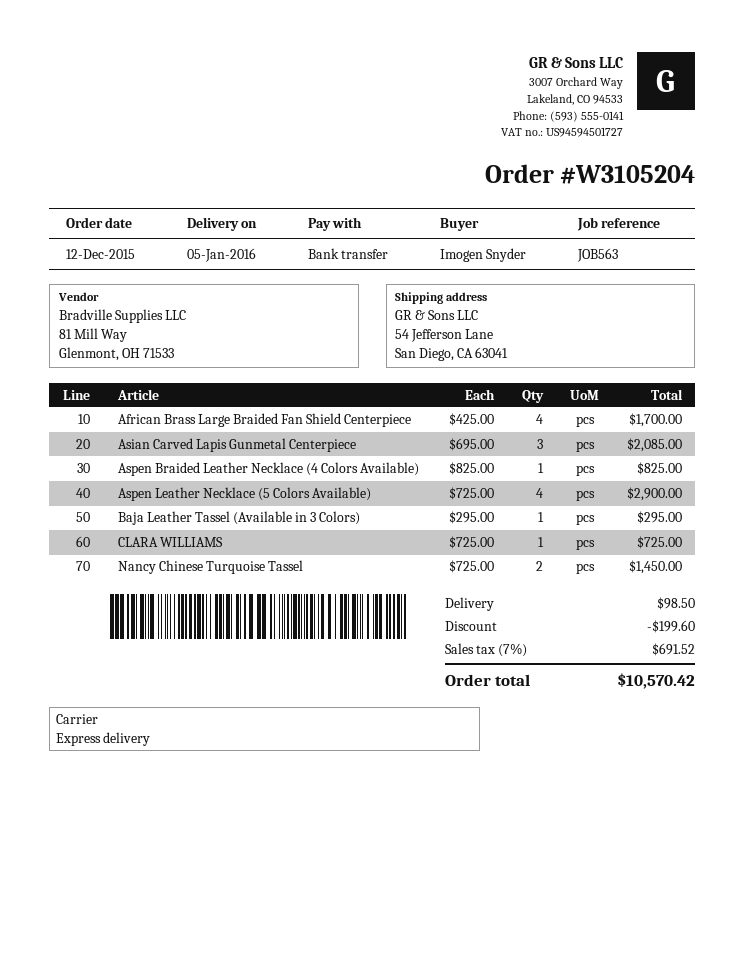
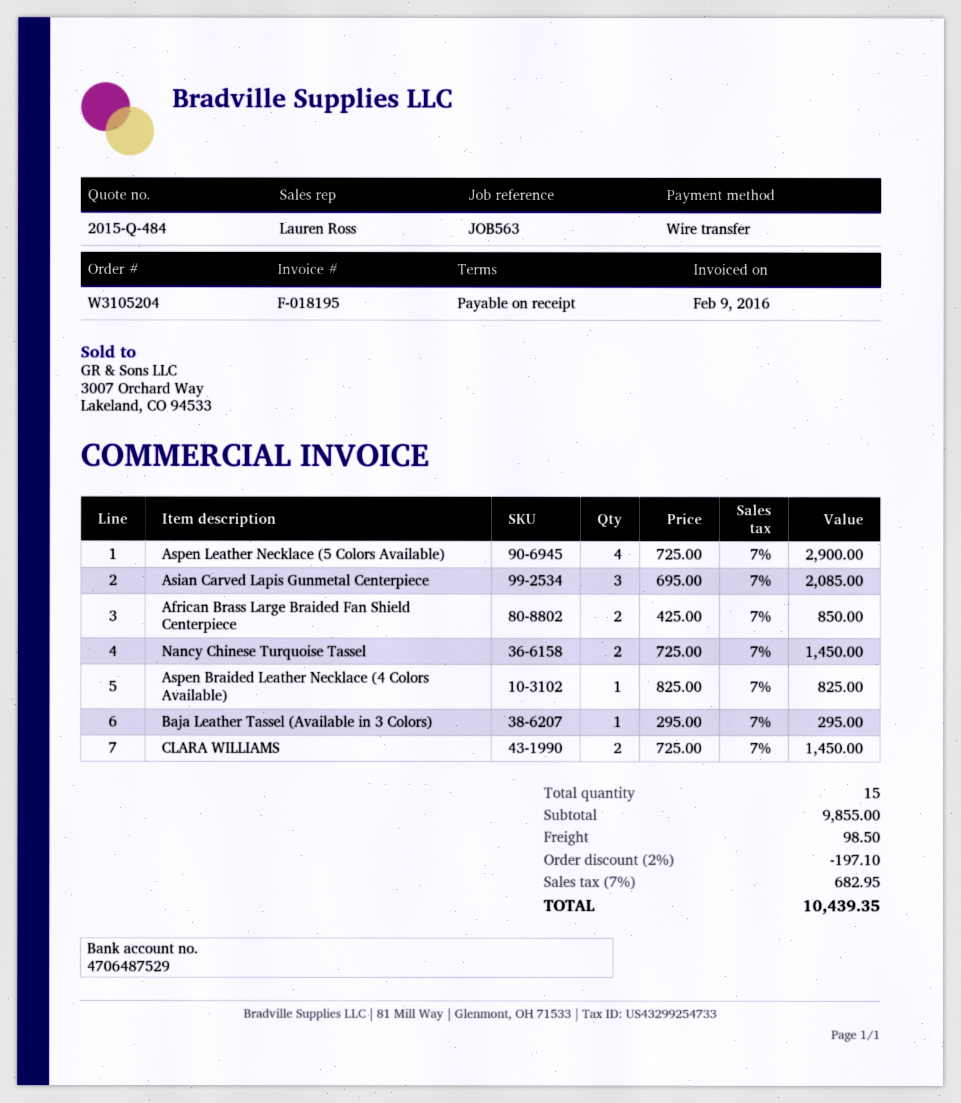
African Brass Large Braided Fan Shield Centerpiece: 4 x 425.00 = 1700.00 -> 2 x 425.00 = 850.00
CLARA WILLIAMS: 1 x 725.00 = 725.00 -> 2 x 725.00 = 1450.00
discount: 199.60 -> 197.10
tax: 7% = 691.52 -> 7% = 682.95
total: 10570.42 -> 10439.35

